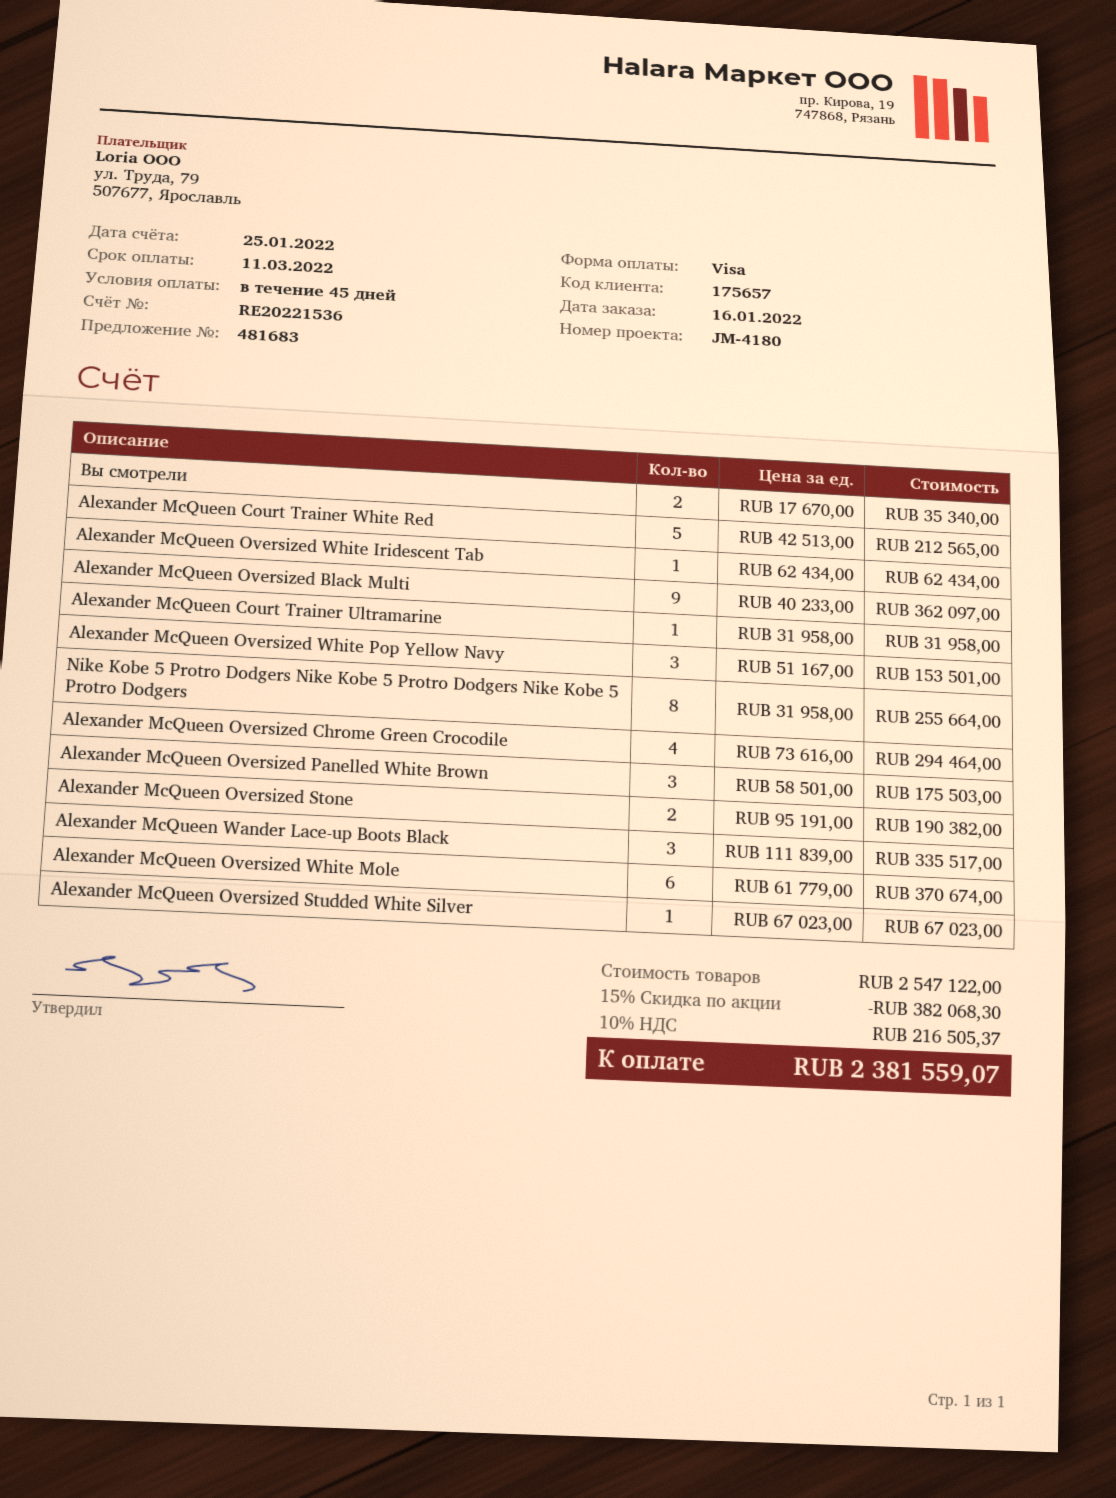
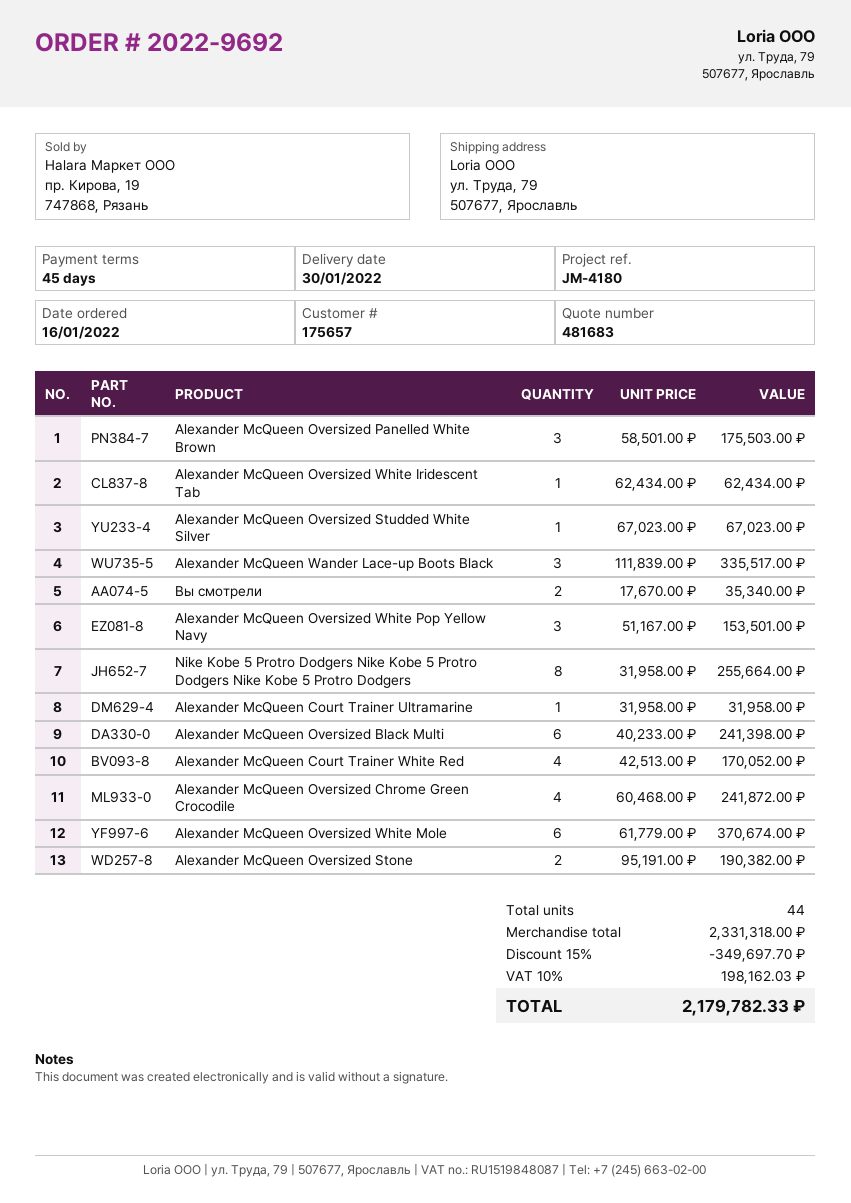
Alexander McQueen Court Trainer White Red: 5 x 42513.00 = 212565.00 -> 4 x 42513.00 = 170052.00
Alexander McQueen Oversized Black Multi: 9 x 40233.00 = 362097.00 -> 6 x 40233.00 = 241398.00
Alexander McQueen Oversized Chrome Green Crocodile: 4 x 73616.00 = 294464.00 -> 4 x 60468.00 = 241872.00
subtotal: 2547122.00 -> 2331318.00
discount: 15% = 382068.30 -> 15% = 349697.70
tax: 10% = 216505.37 -> 10% = 198162.03
total: 2381559.07 -> 2179782.33

